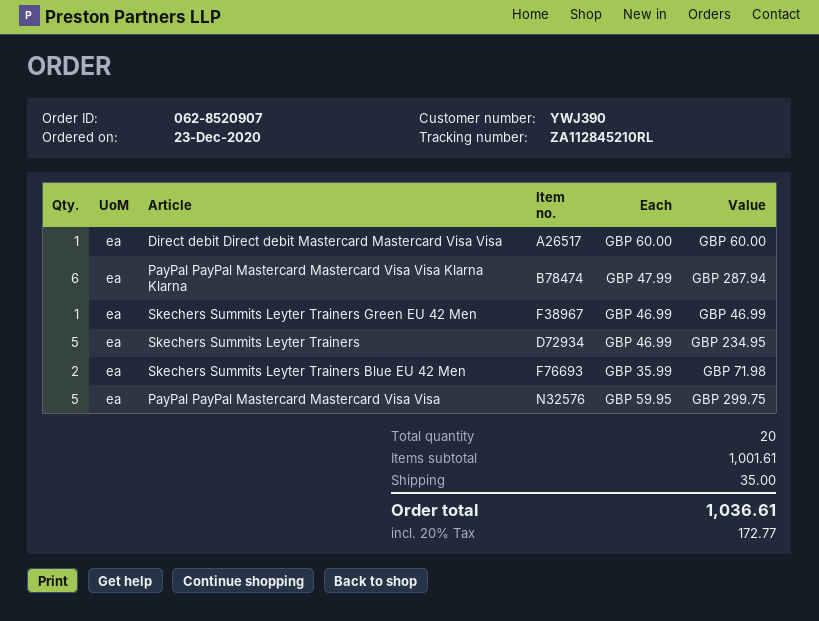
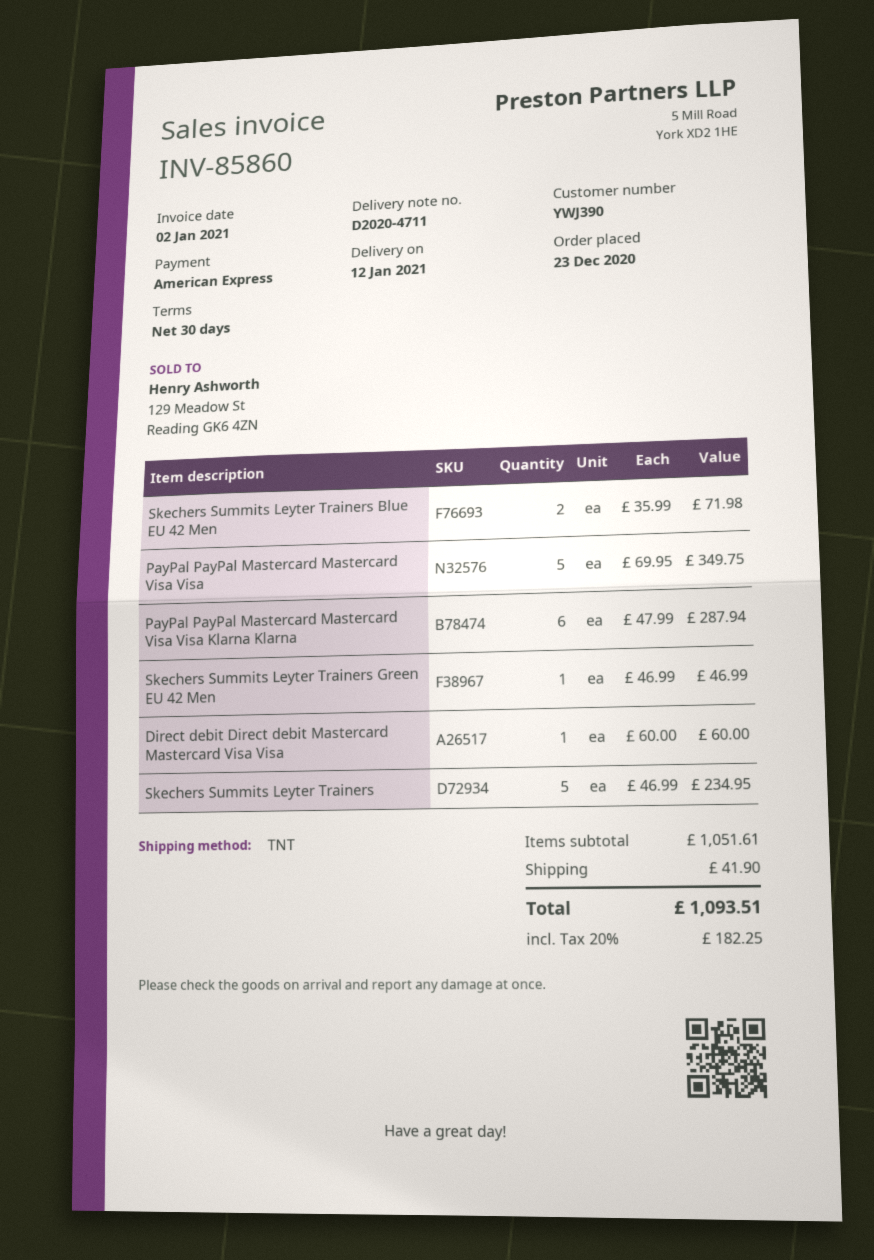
PayPal PayPal Mastercard Mastercard Visa Visa: 5 x 59.95 = 299.75 -> 5 x 69.95 = 349.75
subtotal: 1001.61 -> 1051.61
shipping: 35.00 -> 41.90
tax: 20% = 172.77 -> 20% = 182.25
total: 1036.61 -> 1093.51

